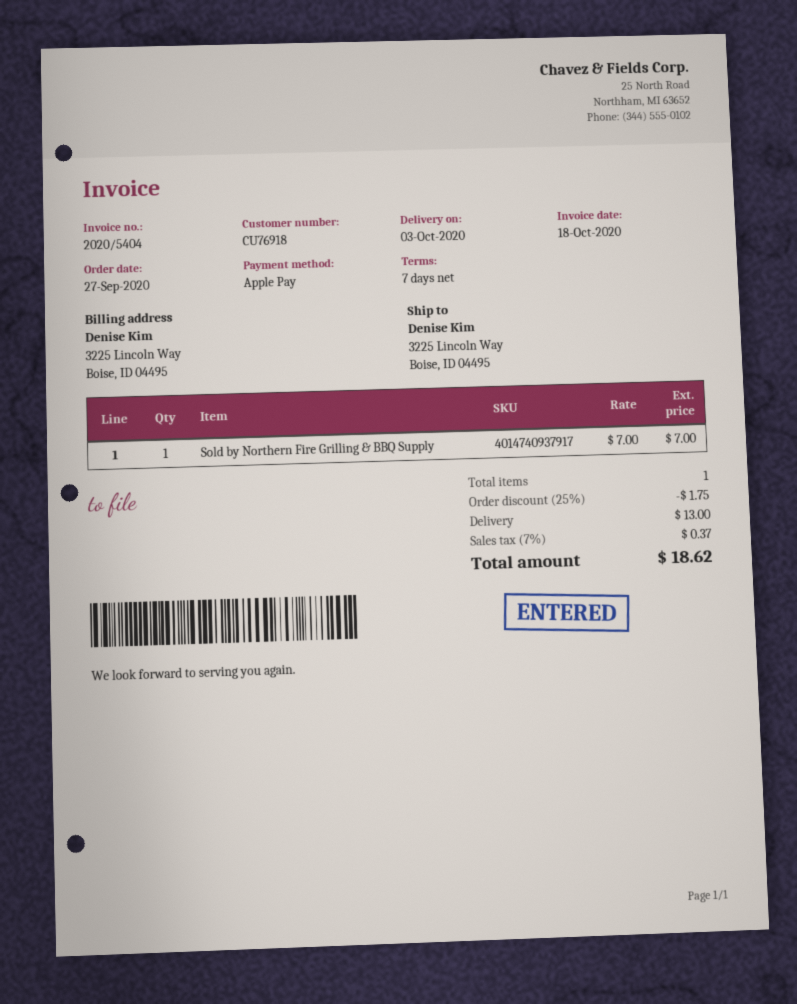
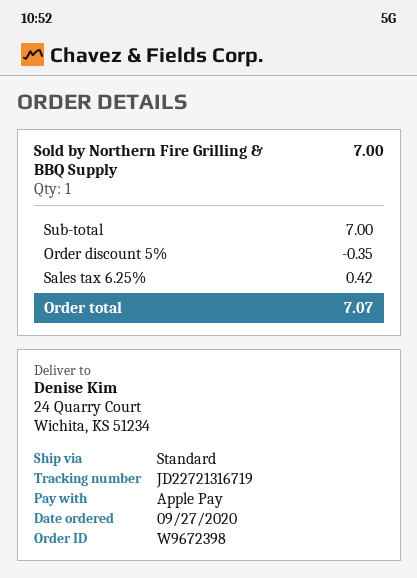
ship to: 3225 Lincoln Way, Boise, ID 04495 -> 24 Quarry Court, Wichita, KS 51234
discount: 25% = 1.75 -> 5% = 0.35
shipping: 13.00 -> none
tax: 7% = 0.37 -> 6.25% = 0.42
total: 18.62 -> 7.07

